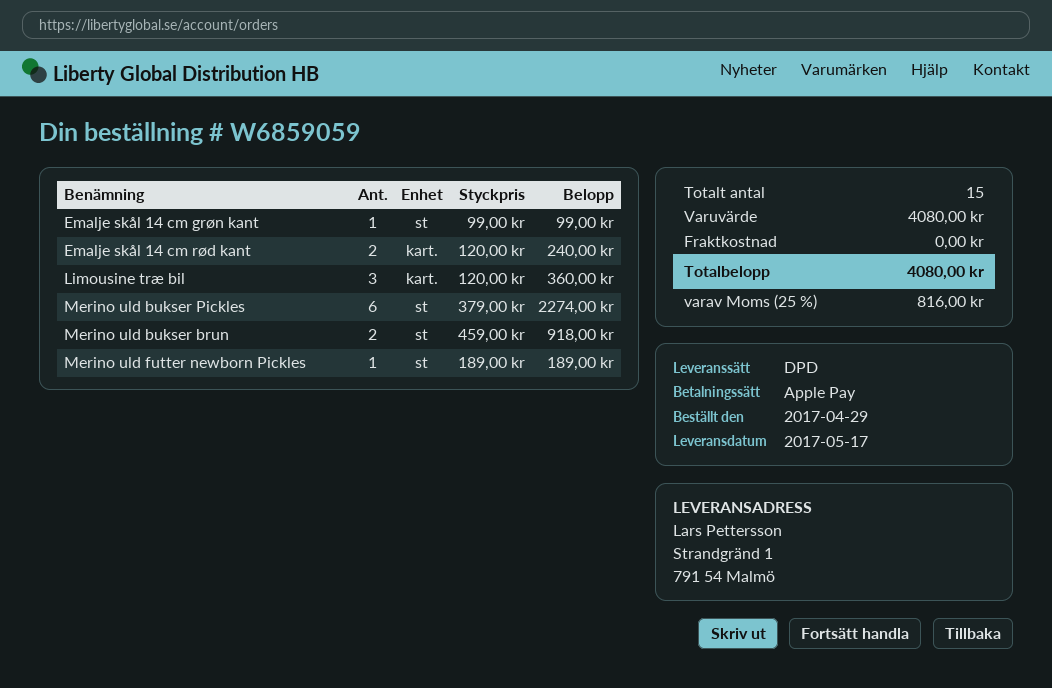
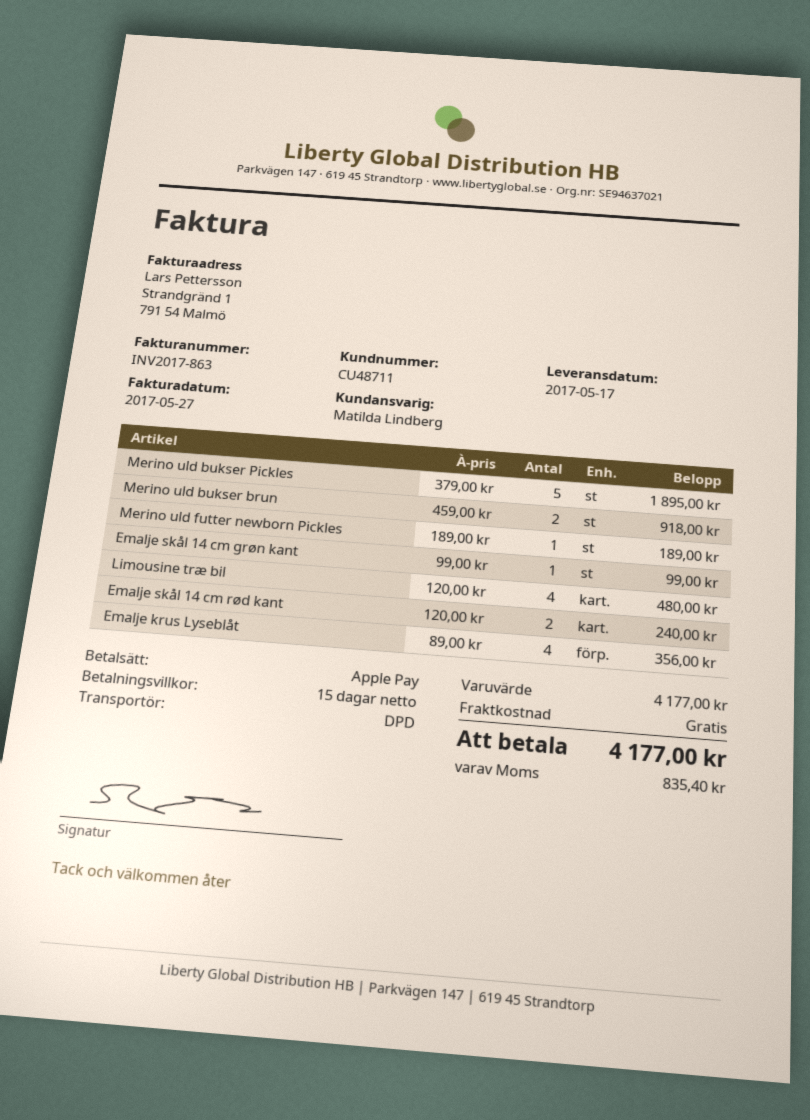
Limousine træ bil: 3 x 120.00 = 360.00 -> 4 x 120.00 = 480.00
Merino uld bukser Pickles: 6 x 379.00 = 2274.00 -> 5 x 379.00 = 1895.00
Emalje krus Lyseblåt: none -> 4 x 89.00 = 356.00
subtotal: 4080.00 -> 4177.00
tax: 816.00 -> 835.40
total: 4080.00 -> 4177.00

